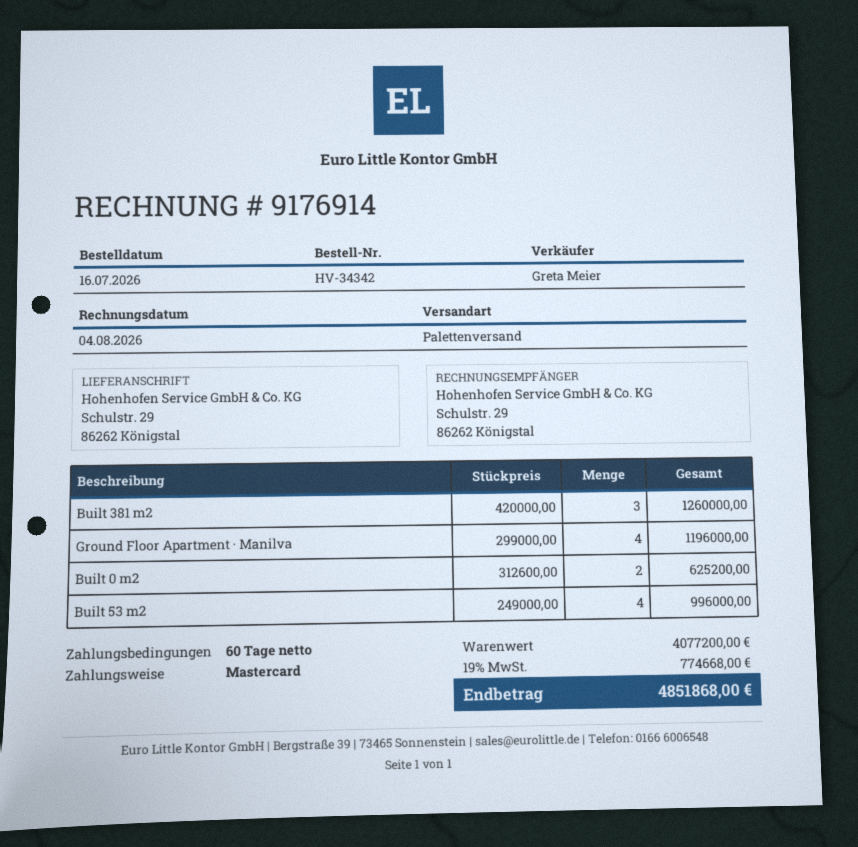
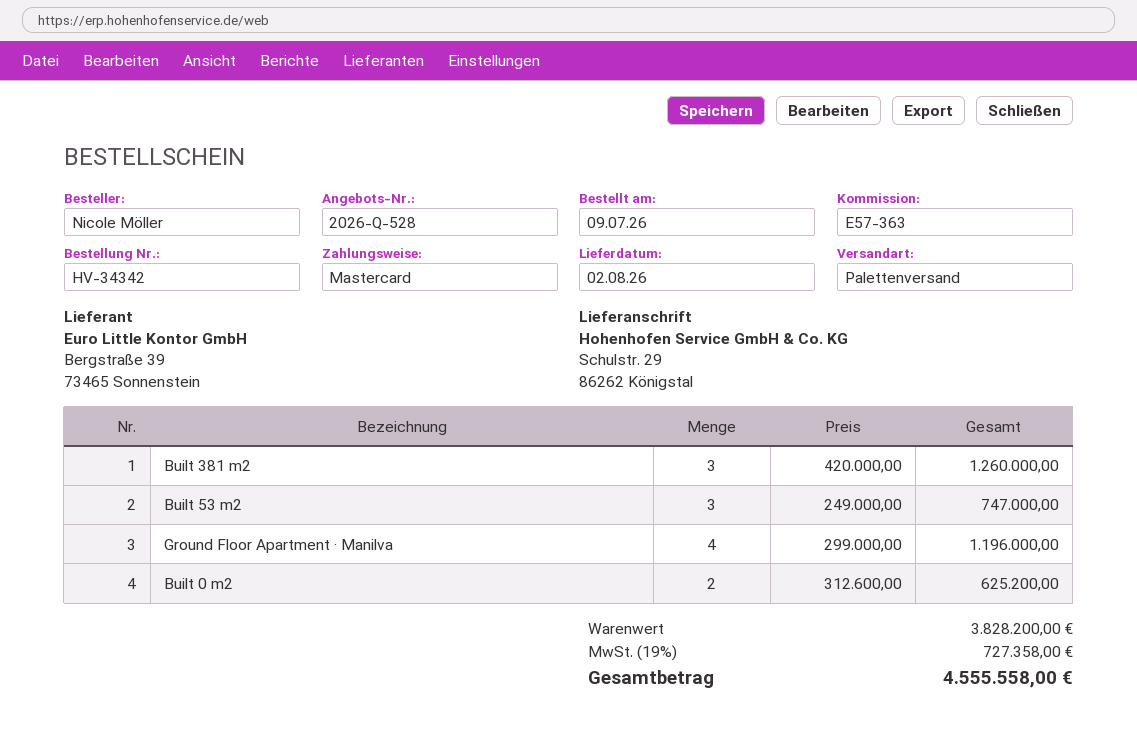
order date: 2026-07-16 -> 2026-07-09
Built 53 m2: 4 x 249000.00 = 996000.00 -> 3 x 249000.00 = 747000.00
subtotal: 4077200.00 -> 3828200.00
tax: 19% = 774668.00 -> 19% = 727358.00
total: 4851868.00 -> 4555558.00

